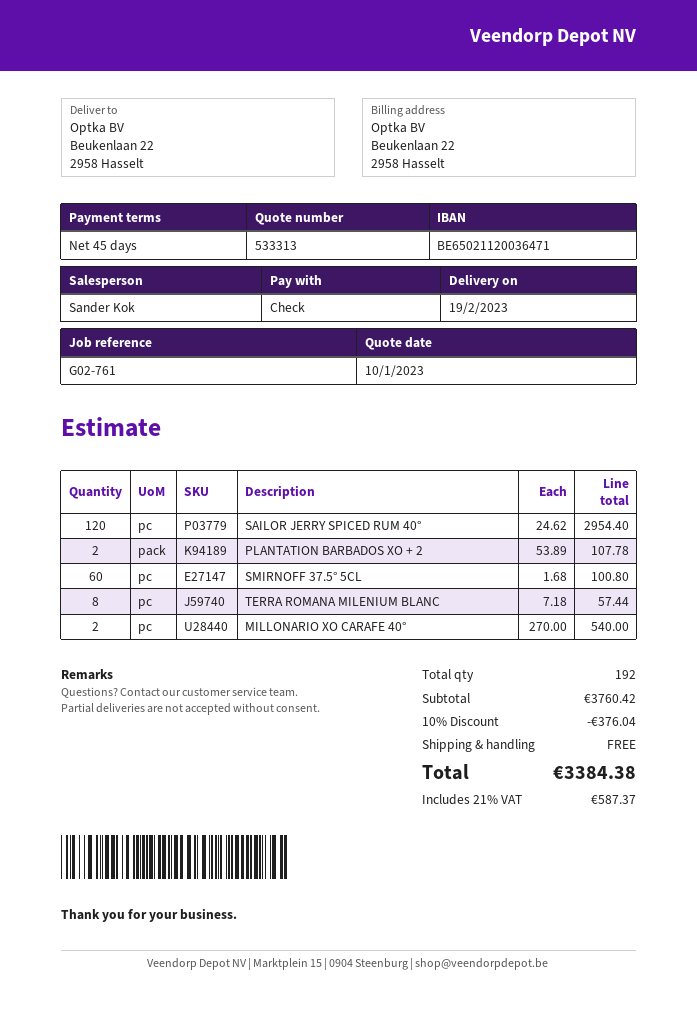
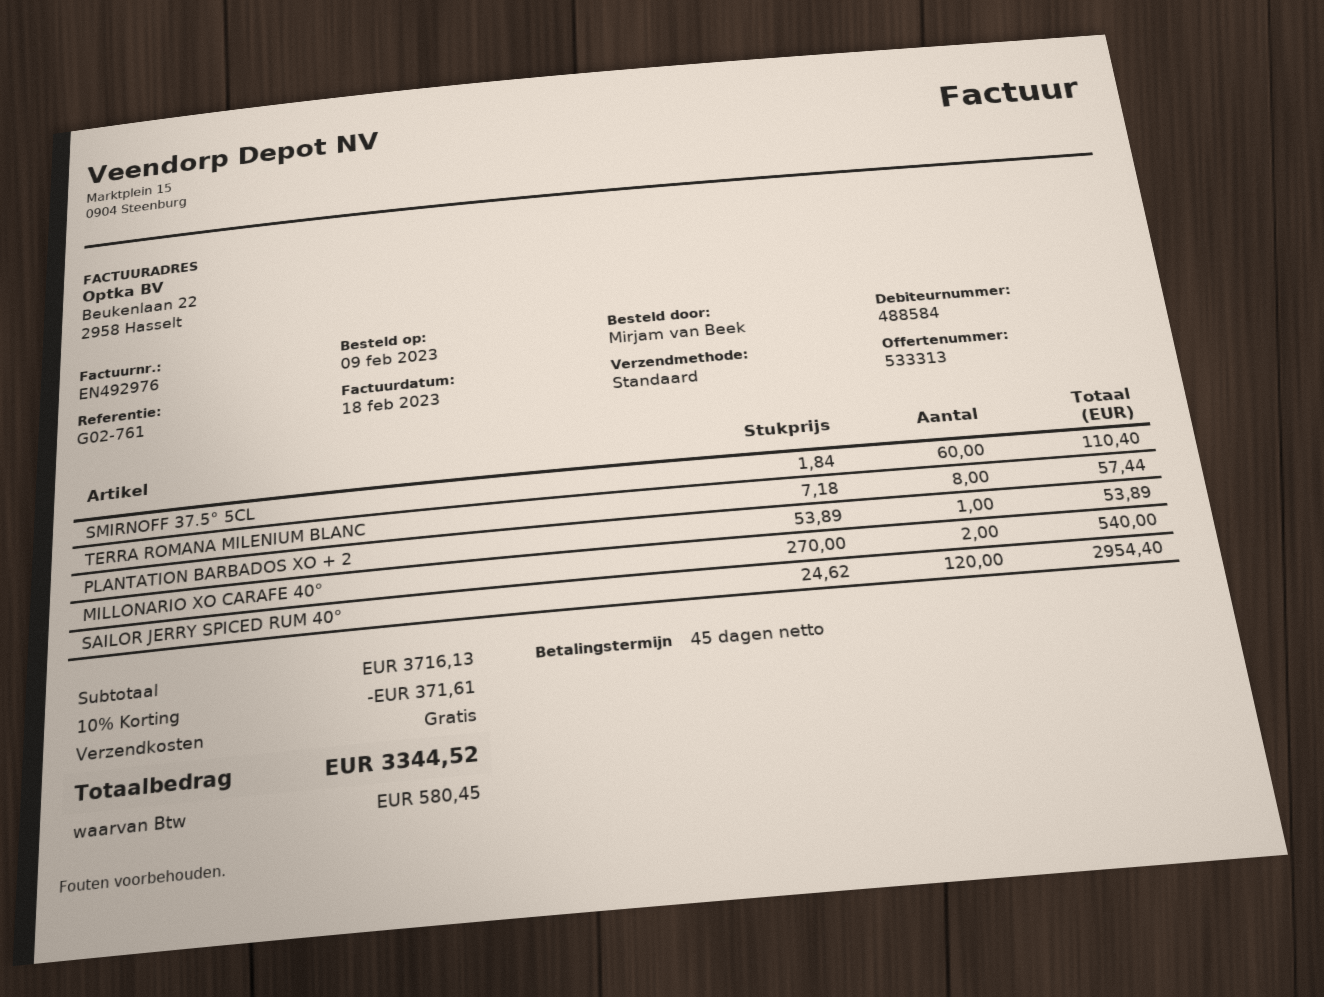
PLANTATION BARBADOS XO + 2: 2 x 53.89 = 107.78 -> 1 x 53.89 = 53.89
SMIRNOFF 37.5° 5CL: 60 x 1.68 = 100.80 -> 60 x 1.84 = 110.40
subtotal: 3760.42 -> 3716.13
discount: 10% = 376.04 -> 10% = 371.61
tax: 587.37 -> 580.45
total: 3384.38 -> 3344.52

